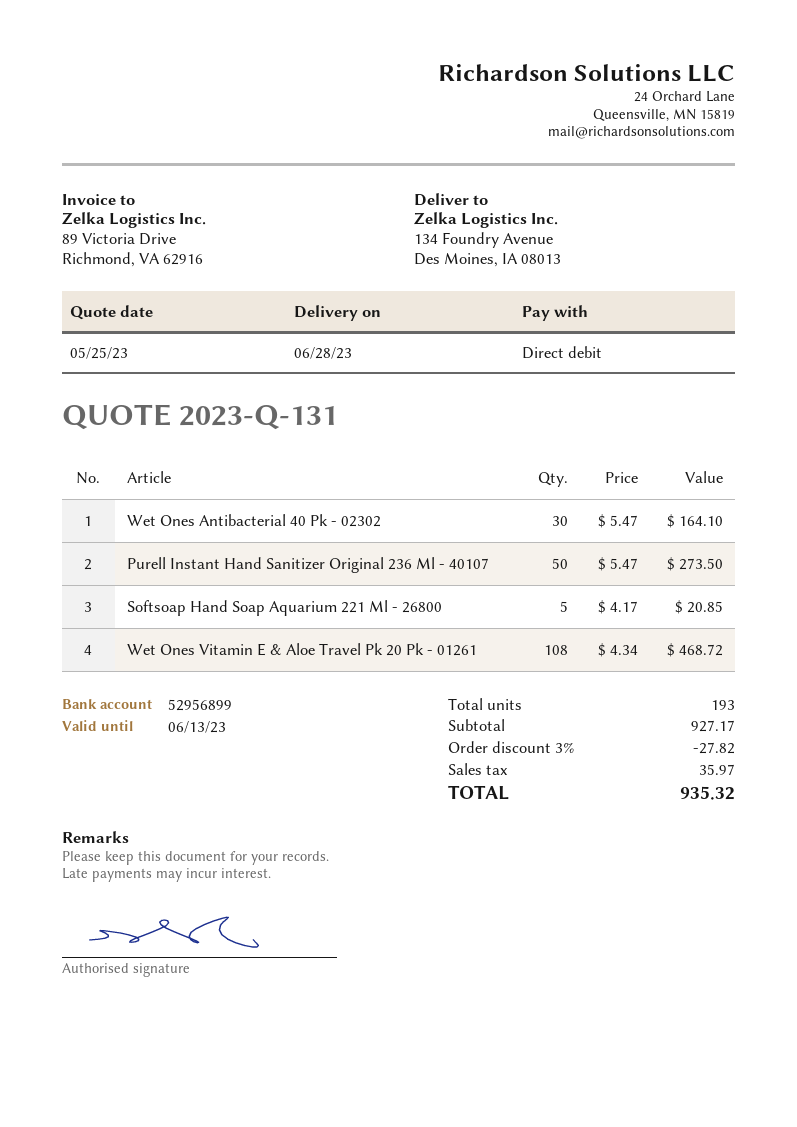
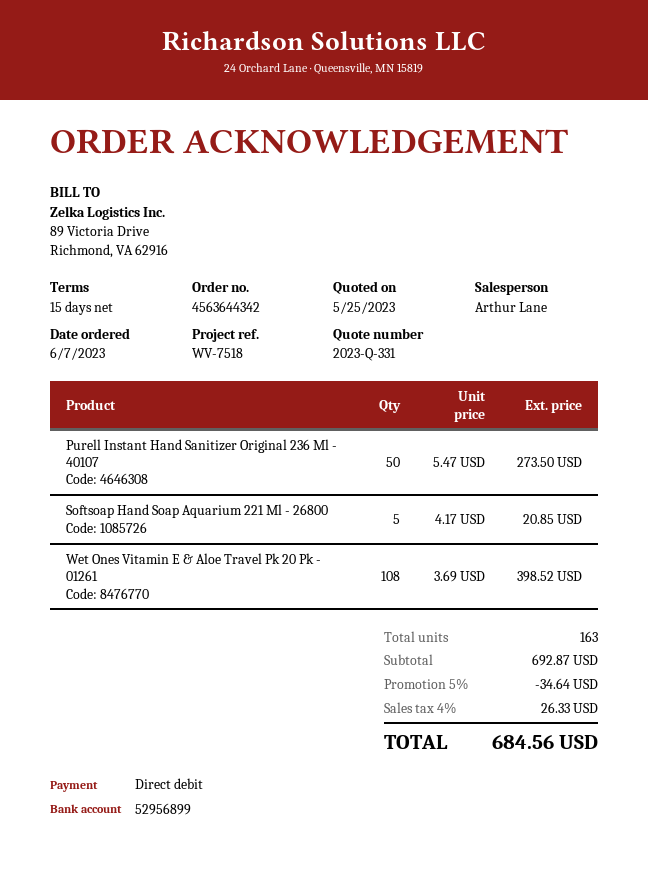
quote number: 2023-Q-131 -> 2023-Q-331
Wet Ones Antibacterial 40 Pk - 02302: 30 x 5.47 = 164.10 -> none
Wet Ones Vitamin E & Aloe Travel Pk 20 Pk - 01261: 108 x 4.34 = 468.72 -> 108 x 3.69 = 398.52
total quantity: 193 -> 163
subtotal: 927.17 -> 692.87
discount: 3% = 27.82 -> 5% = 34.64
tax: 35.97 -> 26.33
total: 935.32 -> 684.56

